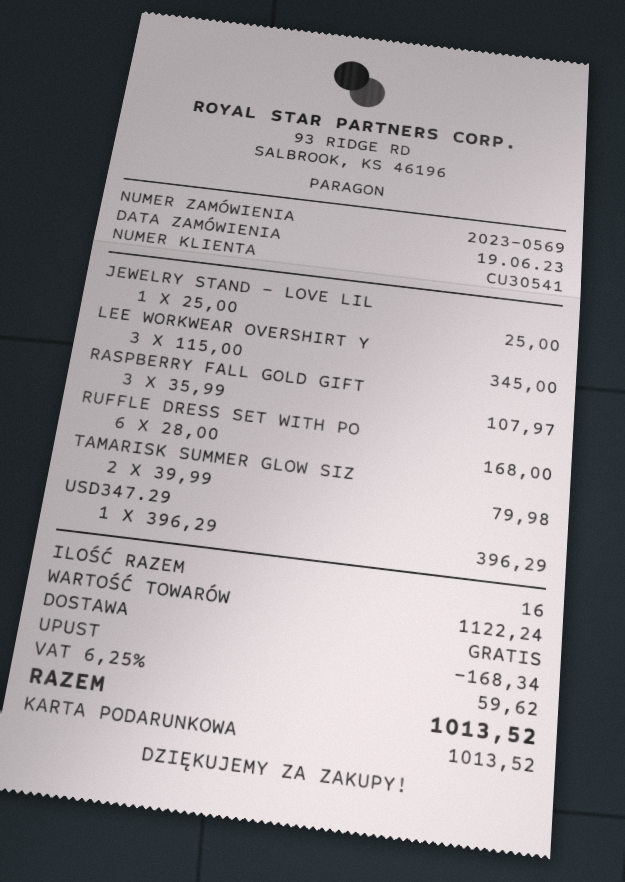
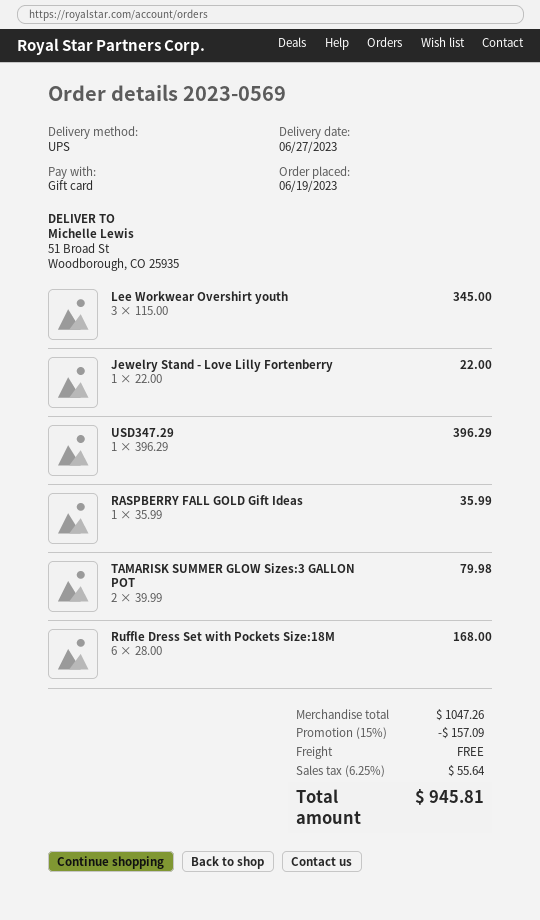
JEWELRY STAND - LOVE LIL: 1 x 25.00 = 25.00 -> 1 x 22.00 = 22.00
RASPBERRY FALL GOLD GIFT: 3 x 35.99 = 107.97 -> 1 x 35.99 = 35.99
subtotal: 1122.24 -> 1047.26
discount: 168.34 -> 157.09
tax: 6.25% = 59.62 -> 6.25% = 55.64
total: 1013.52 -> 945.81

